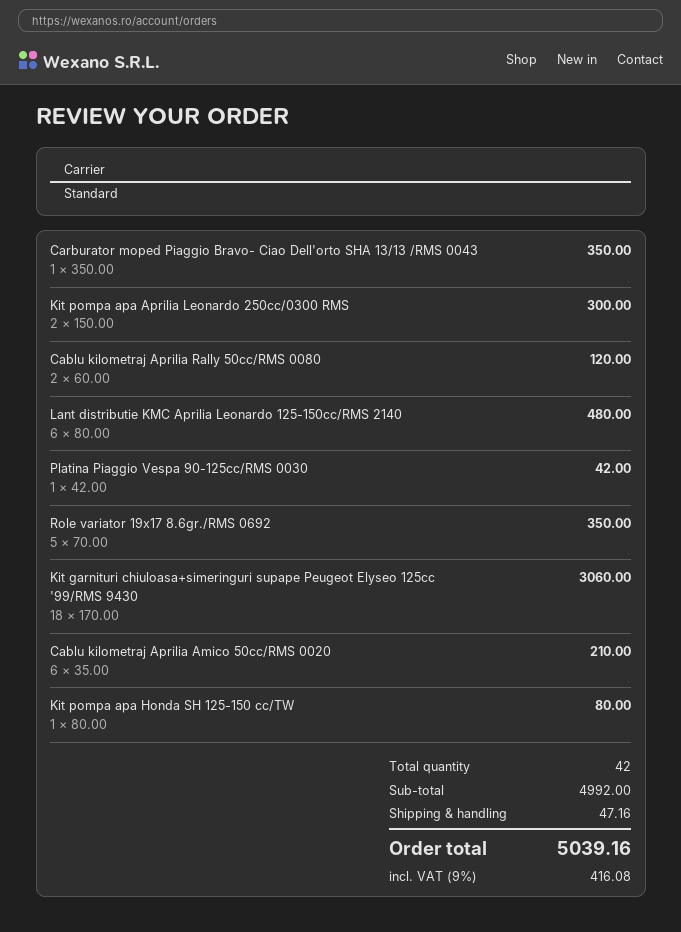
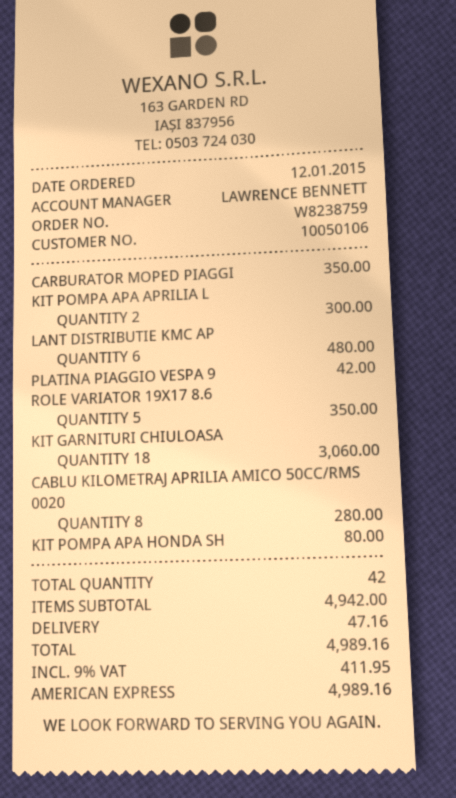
Cablu kilometraj Aprilia Rally 50cc/RMS 0080: 2 for 120.00 -> none
Cablu kilometraj Aprilia Amico 50cc/RMS 0020: 6 for 210.00 -> 8 for 280.00
subtotal: 4992.00 -> 4942.00
tax: 9% = 416.08 -> 9% = 411.95
total: 5039.16 -> 4989.16

